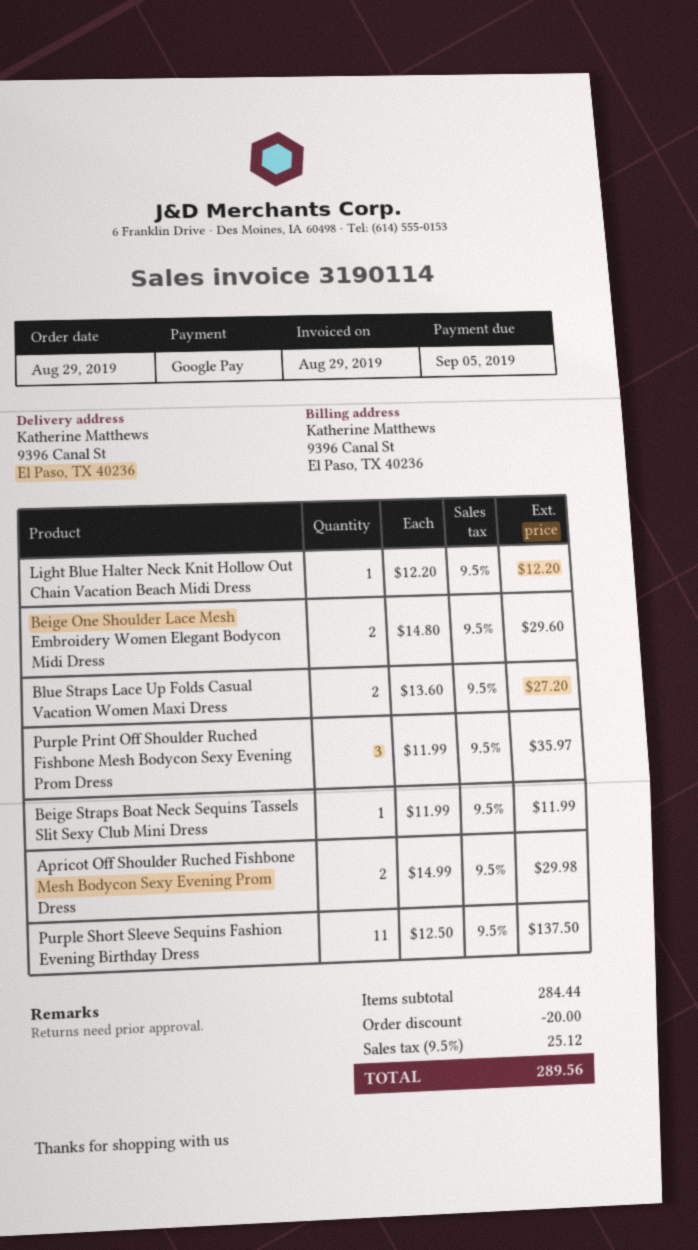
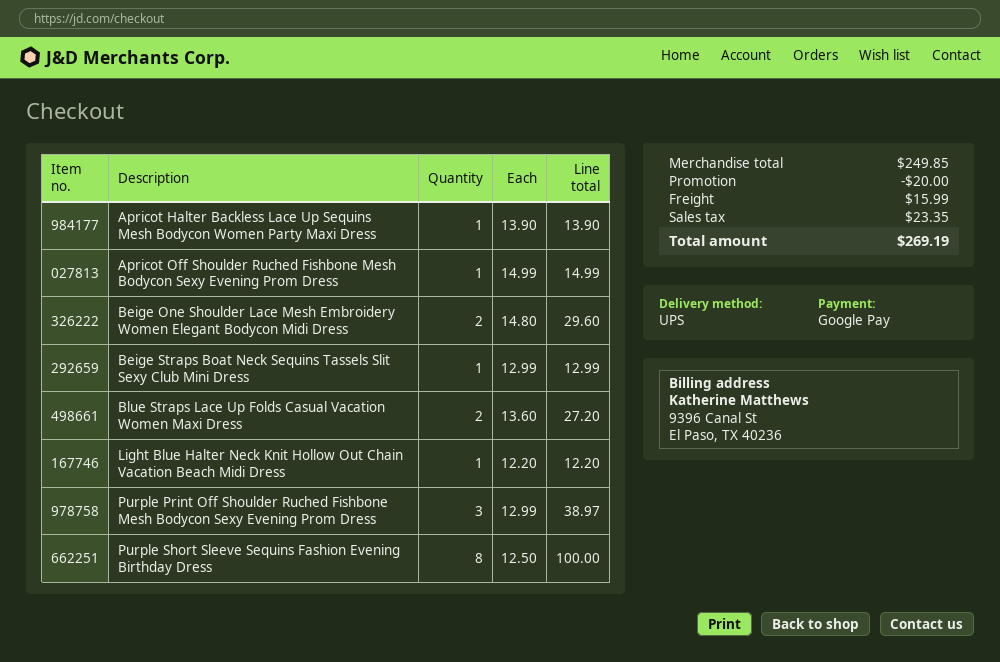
Purple Print Off Shoulder Ruched Fishbone Mesh Bodycon Sexy Evening Prom Dress: 3 x 11.99 = 35.97 -> 3 x 12.99 = 38.97
Beige Straps Boat Neck Sequins Tassels Slit Sexy Club Mini Dress: 1 x 11.99 = 11.99 -> 1 x 12.99 = 12.99
Apricot Off Shoulder Ruched Fishbone Mesh Bodycon Sexy Evening Prom Dress: 2 x 14.99 = 29.98 -> 1 x 14.99 = 14.99
Purple Short Sleeve Sequins Fashion Evening Birthday Dress: 11 x 12.50 = 137.50 -> 8 x 12.50 = 100.00
Apricot Halter Backless Lace Up Sequins Mesh Bodycon Women Party Maxi Dress: none -> 1 x 13.90 = 13.90
subtotal: 284.44 -> 249.85
shipping: none -> 15.99
tax: 25.12 -> 23.35
total: 289.56 -> 269.19

